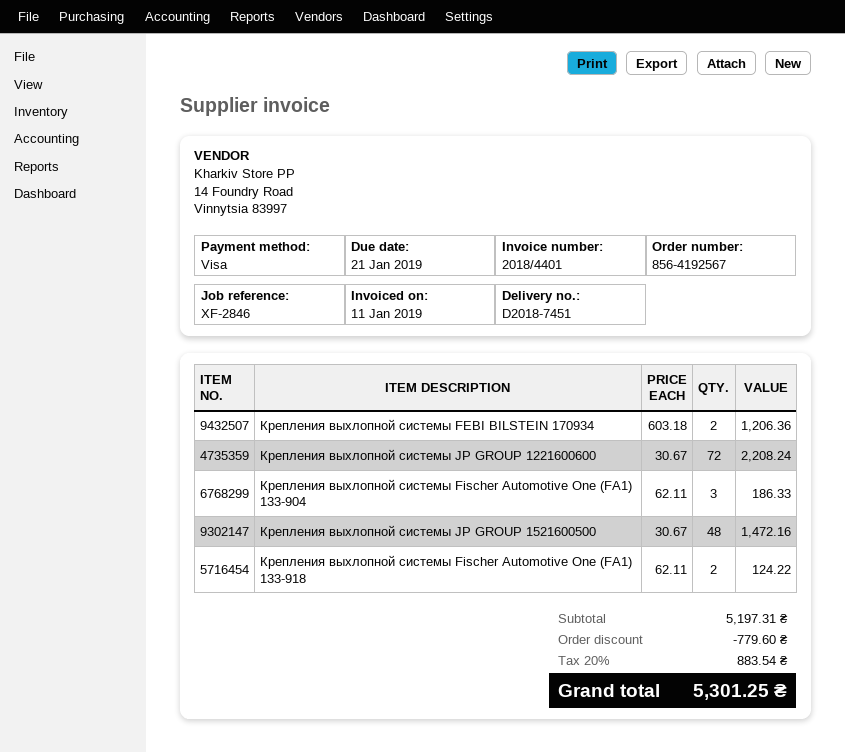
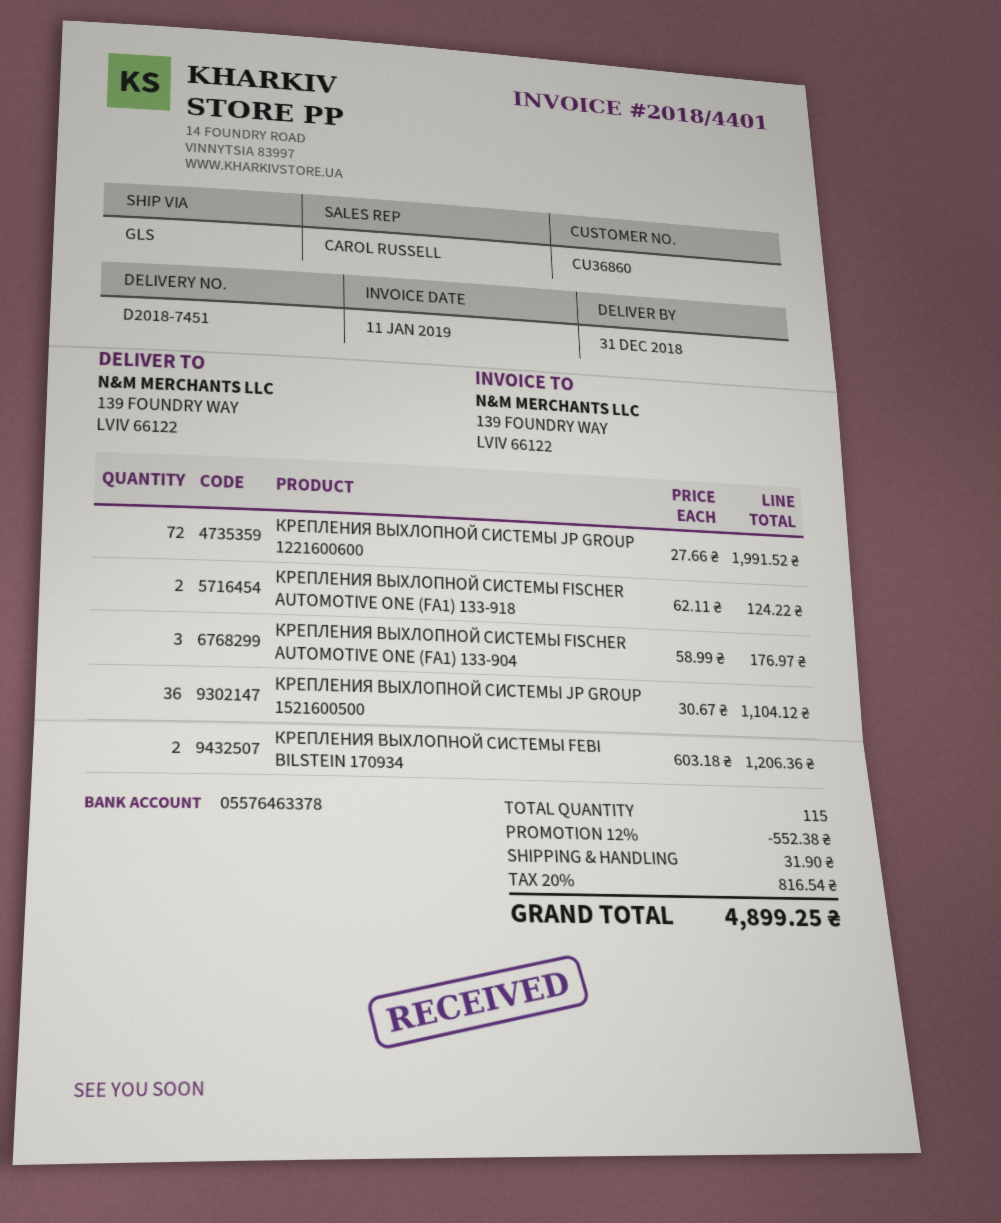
Крепления выхлопной системы JP GROUP 1221600600: 72 x 30.67 = 2208.24 -> 72 x 27.66 = 1991.52
Крепления выхлопной системы Fischer Automotive One (FA1) 133-904: 3 x 62.11 = 186.33 -> 3 x 58.99 = 176.97
Крепления выхлопной системы JP GROUP 1521600500: 48 x 30.67 = 1472.16 -> 36 x 30.67 = 1104.12
discount: 779.60 -> 552.38
shipping: none -> 31.90
tax: 20% = 883.54 -> 20% = 816.54
total: 5301.25 -> 4899.25

